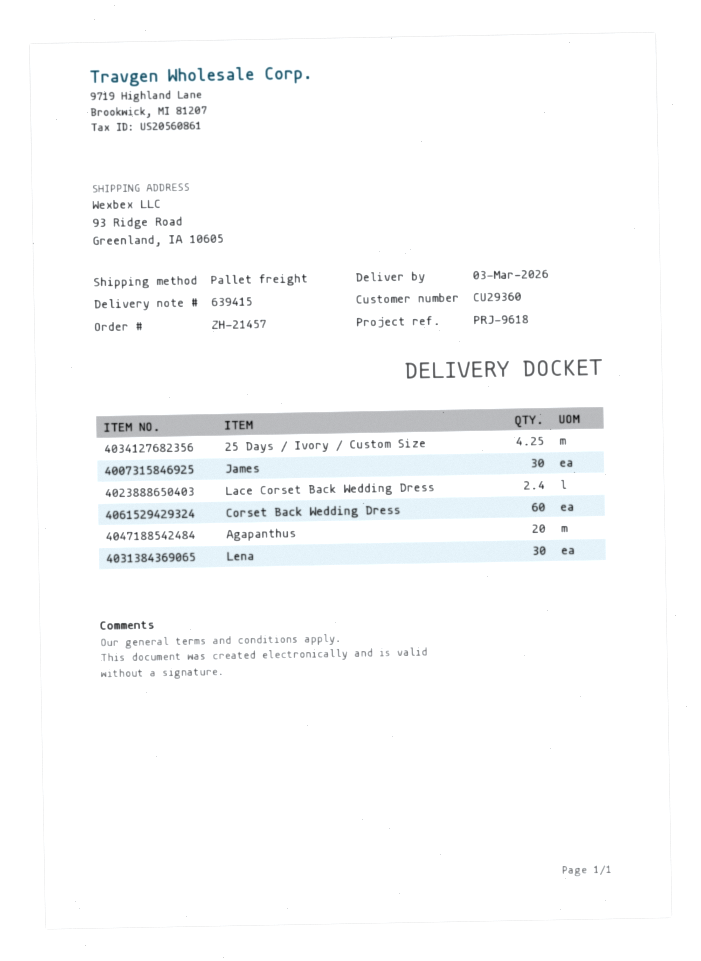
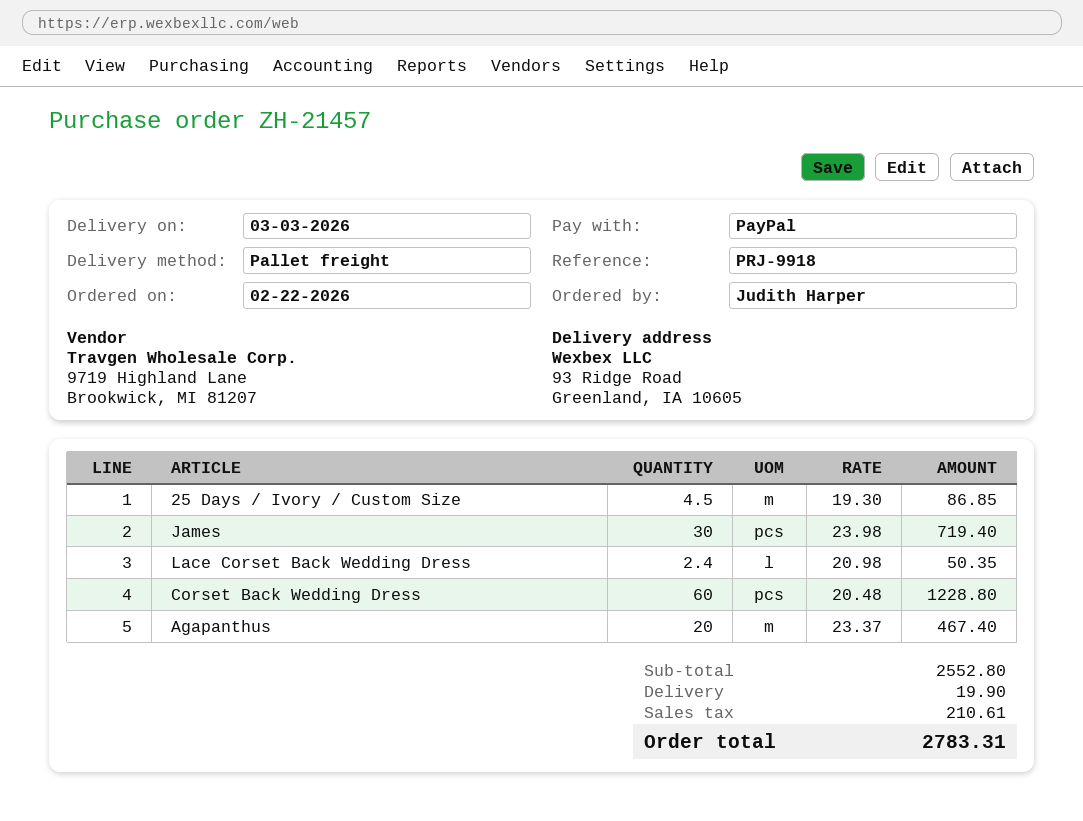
reference: PRJ-9618 -> PRJ-9918
25 Days / Ivory / Custom Size: 4.25 -> 4.5
Lena: 30 -> none

